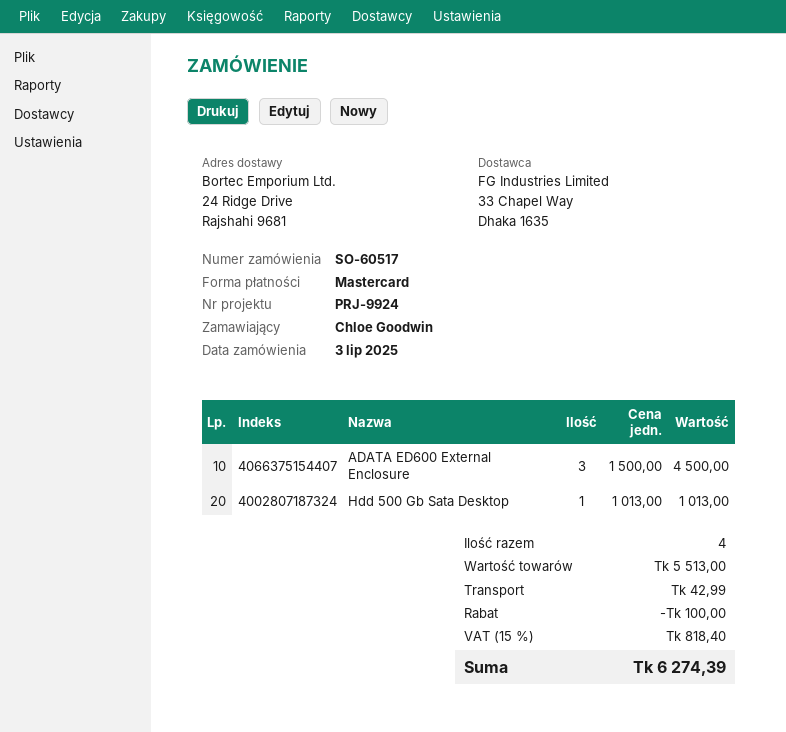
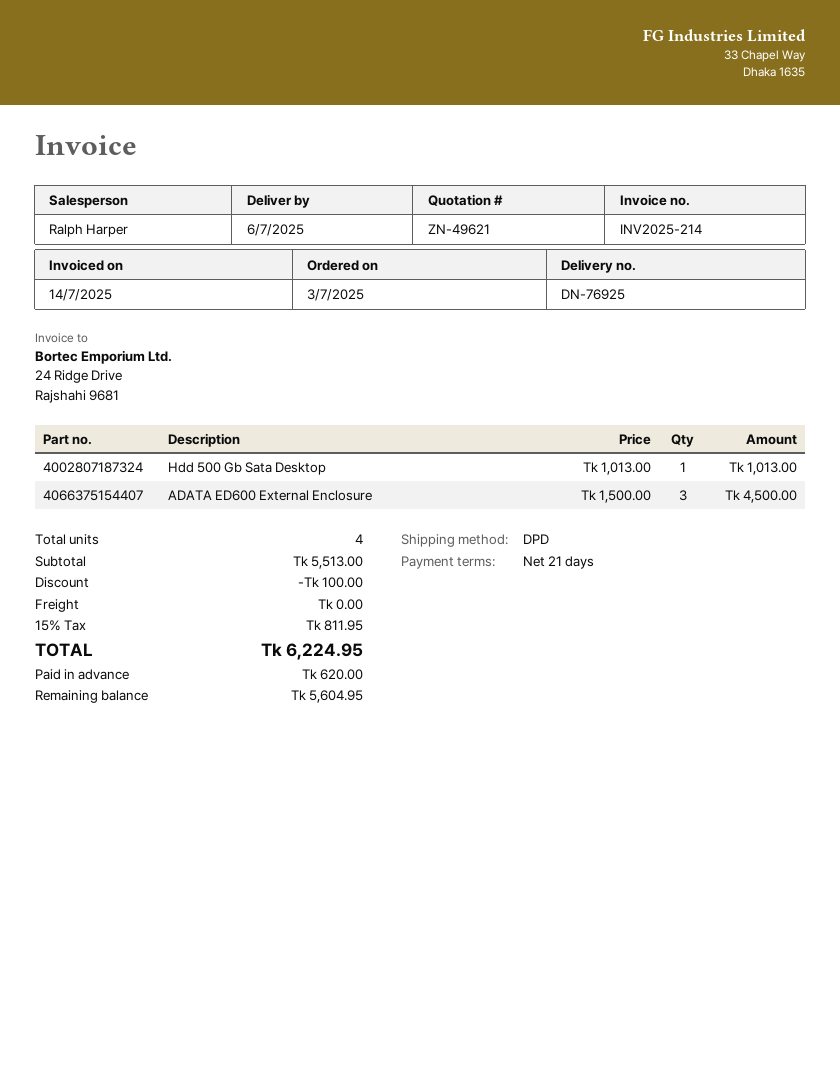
shipping: 42.99 -> 0.00
tax: 15% = 818.40 -> 15% = 811.95
total: 6274.39 -> 6224.95

